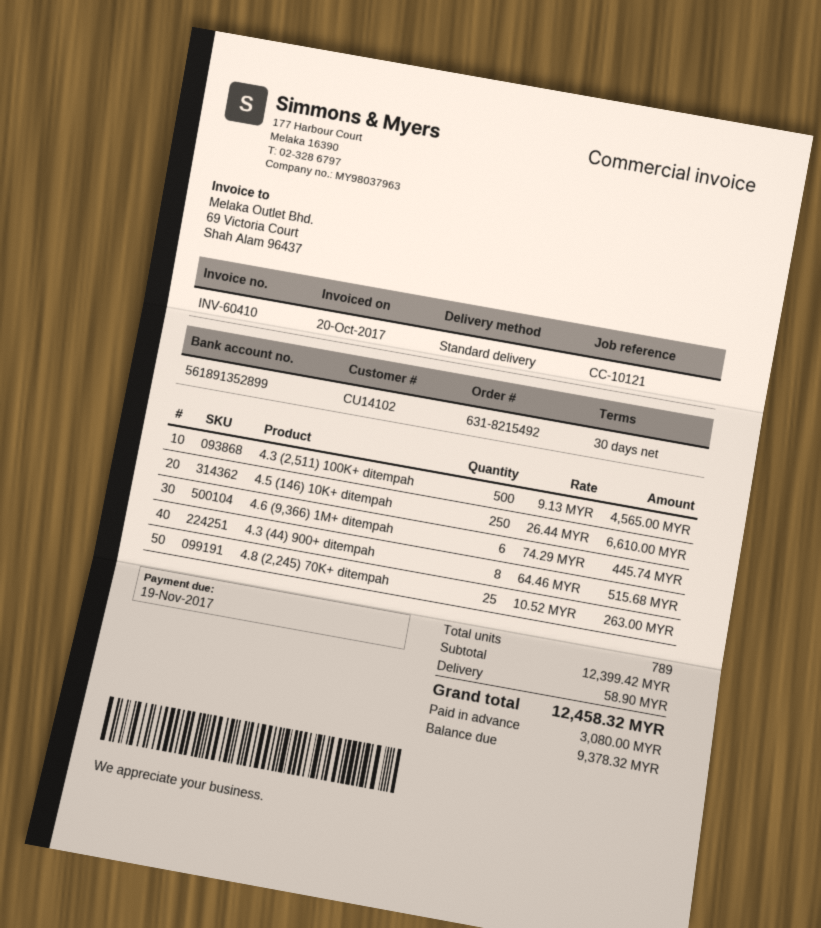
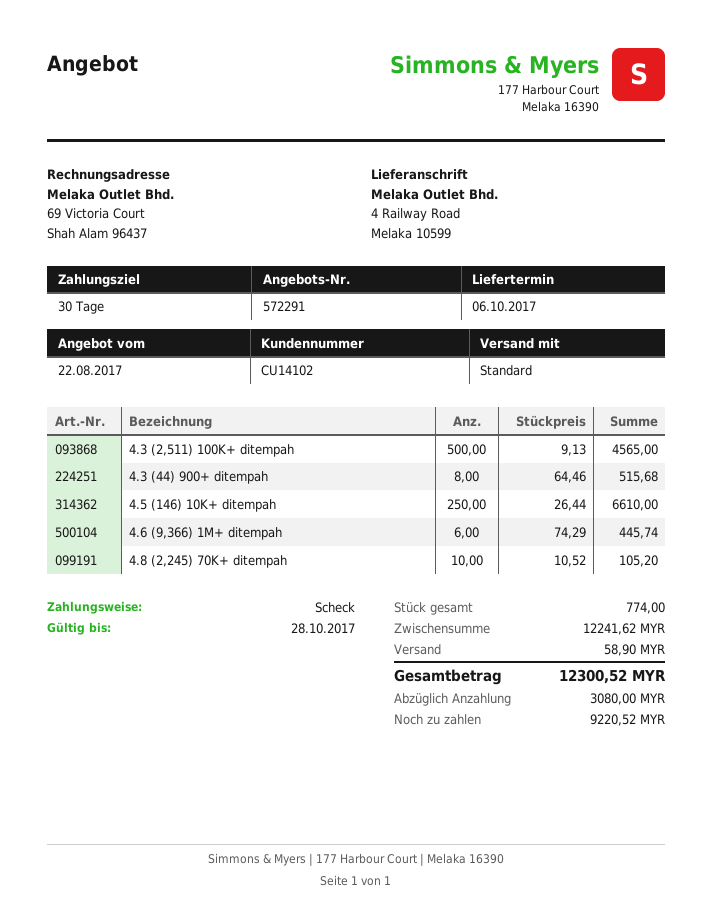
4.8 (2,245) 70K+ ditempah: 25 x 10.52 = 263.00 -> 10 x 10.52 = 105.20
total quantity: 789 -> 774
subtotal: 12399.42 -> 12241.62
total: 12458.32 -> 12300.52
balance: 9378.32 -> 9220.52

